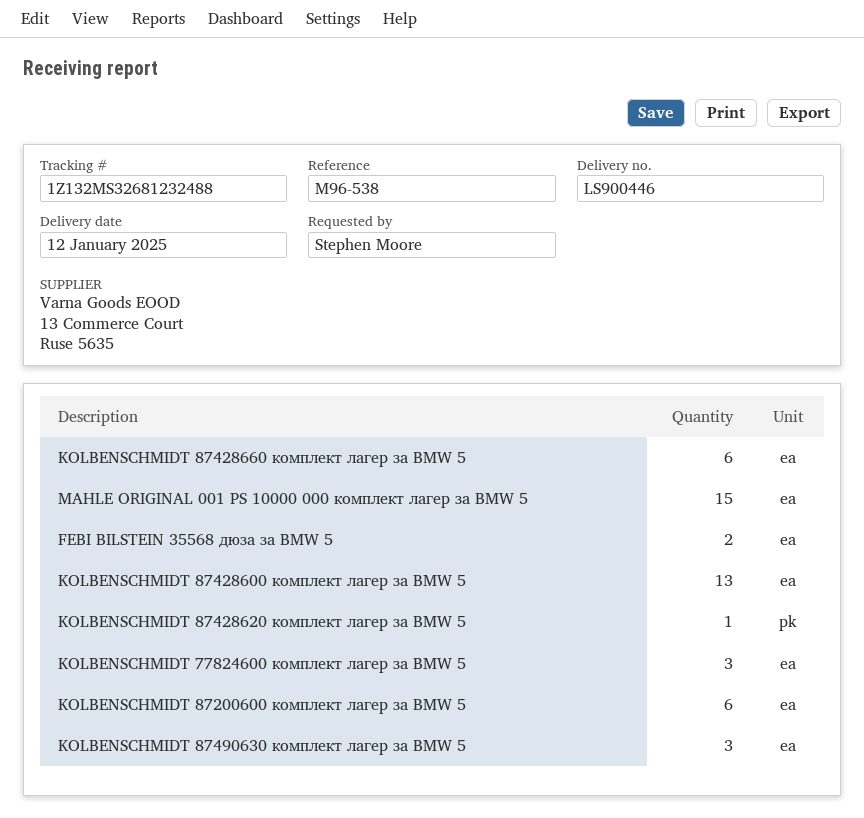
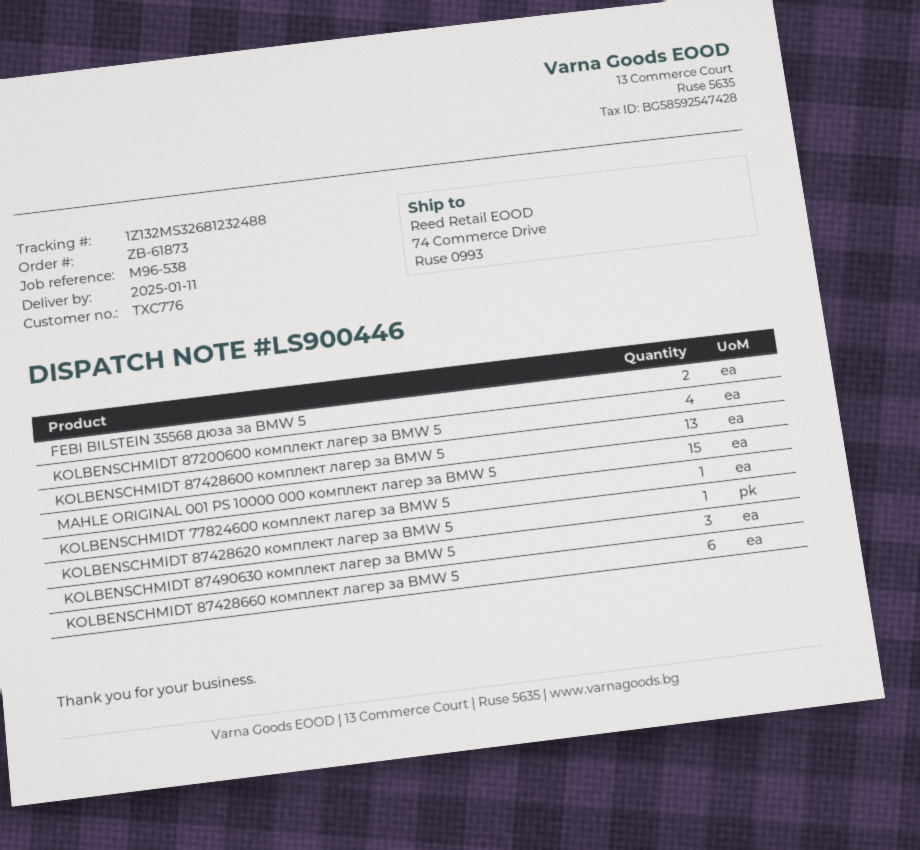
delivery date: 2025-01-12 -> 2025-01-11
KOLBENSCHMIDT 77824600 комплект лагер за BMW 5: 3 -> 1
KOLBENSCHMIDT 87200600 комплект лагер за BMW 5: 6 -> 4

